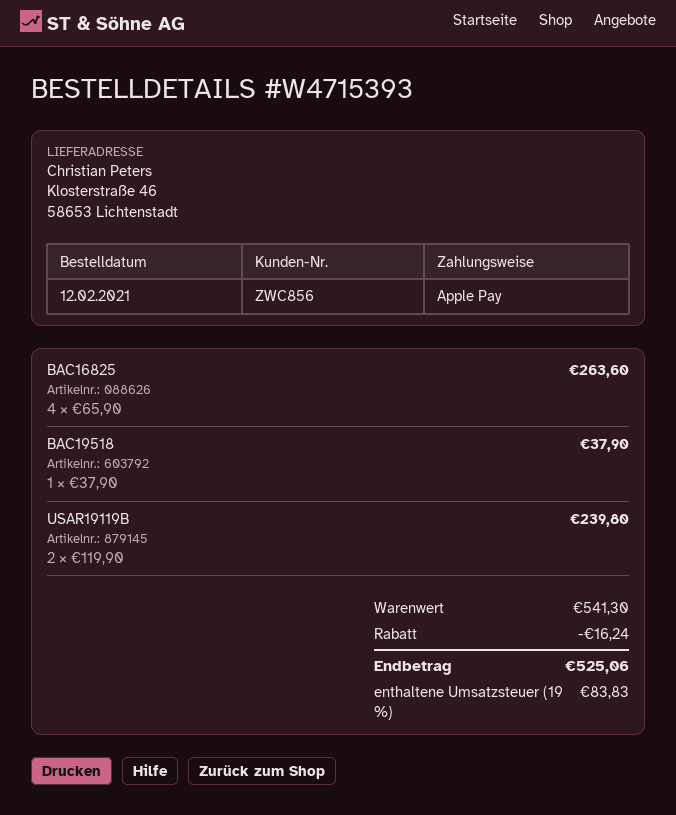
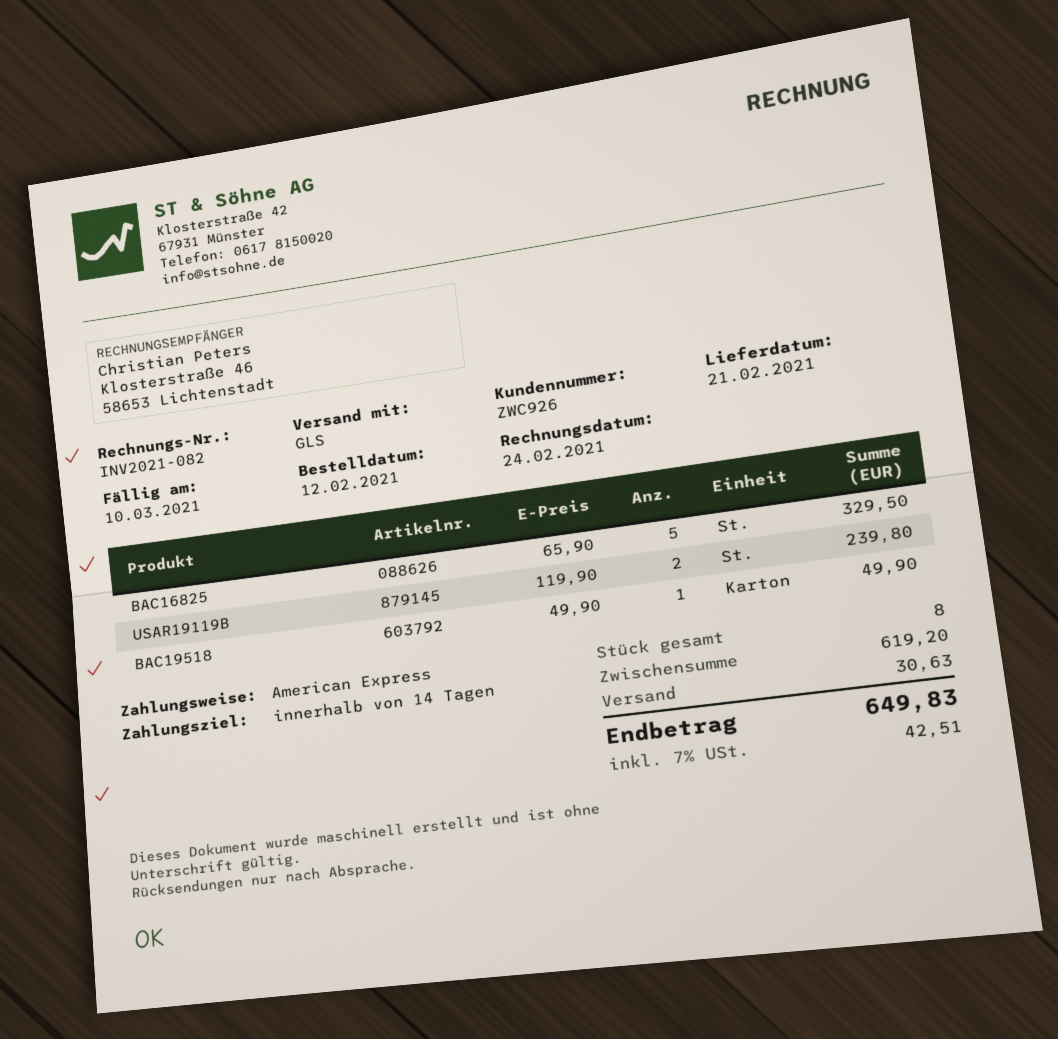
customer number: ZWC856 -> ZWC926
payment method: Apple Pay -> American Express
BAC16825: 4 x 65.90 = 263.60 -> 5 x 65.90 = 329.50
BAC19518: 1 x 37.90 = 37.90 -> 1 x 49.90 = 49.90
subtotal: 541.30 -> 619.20
discount: 16.24 -> none
shipping: none -> 30.63
tax: 19% = 83.83 -> 7% = 42.51
total: 525.06 -> 649.83

